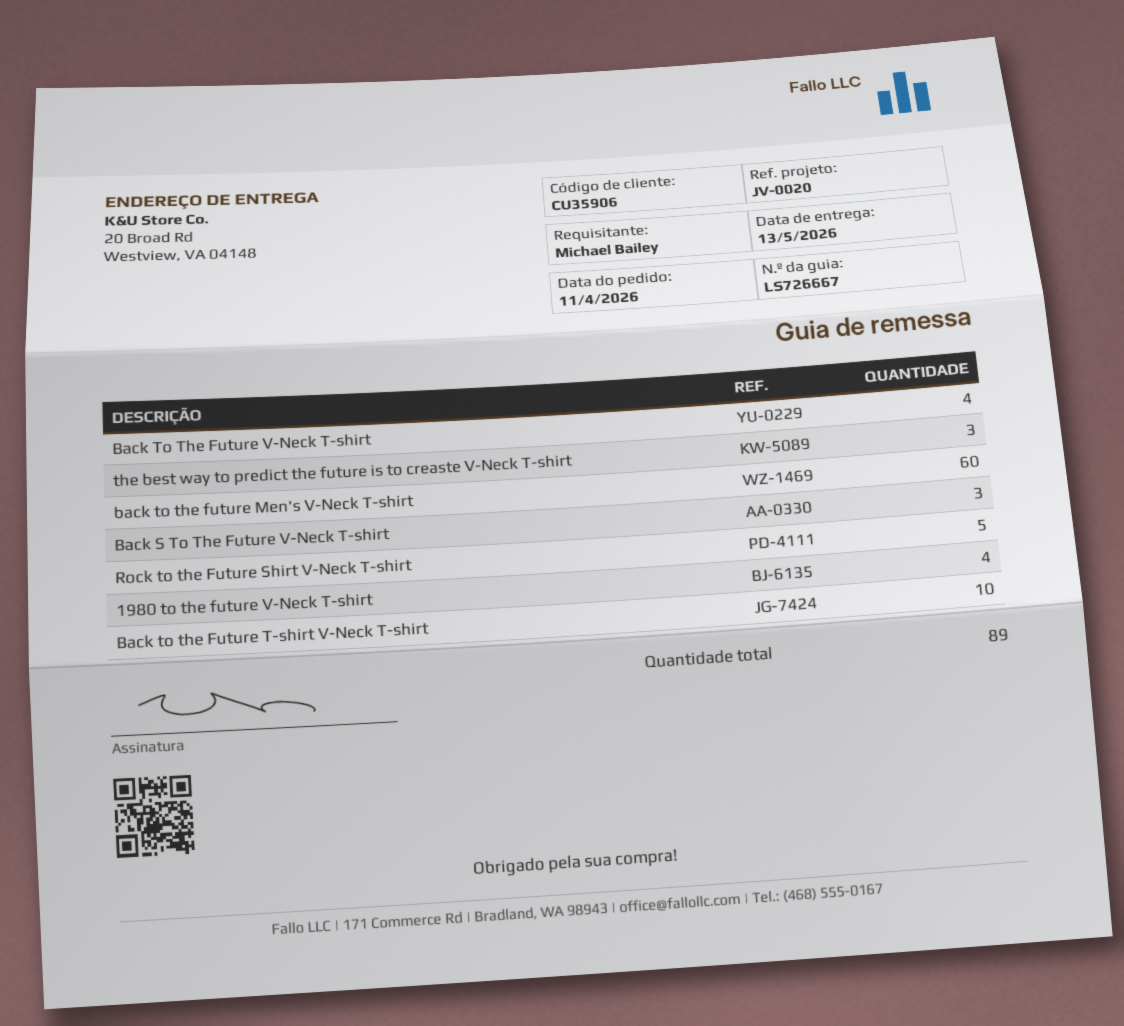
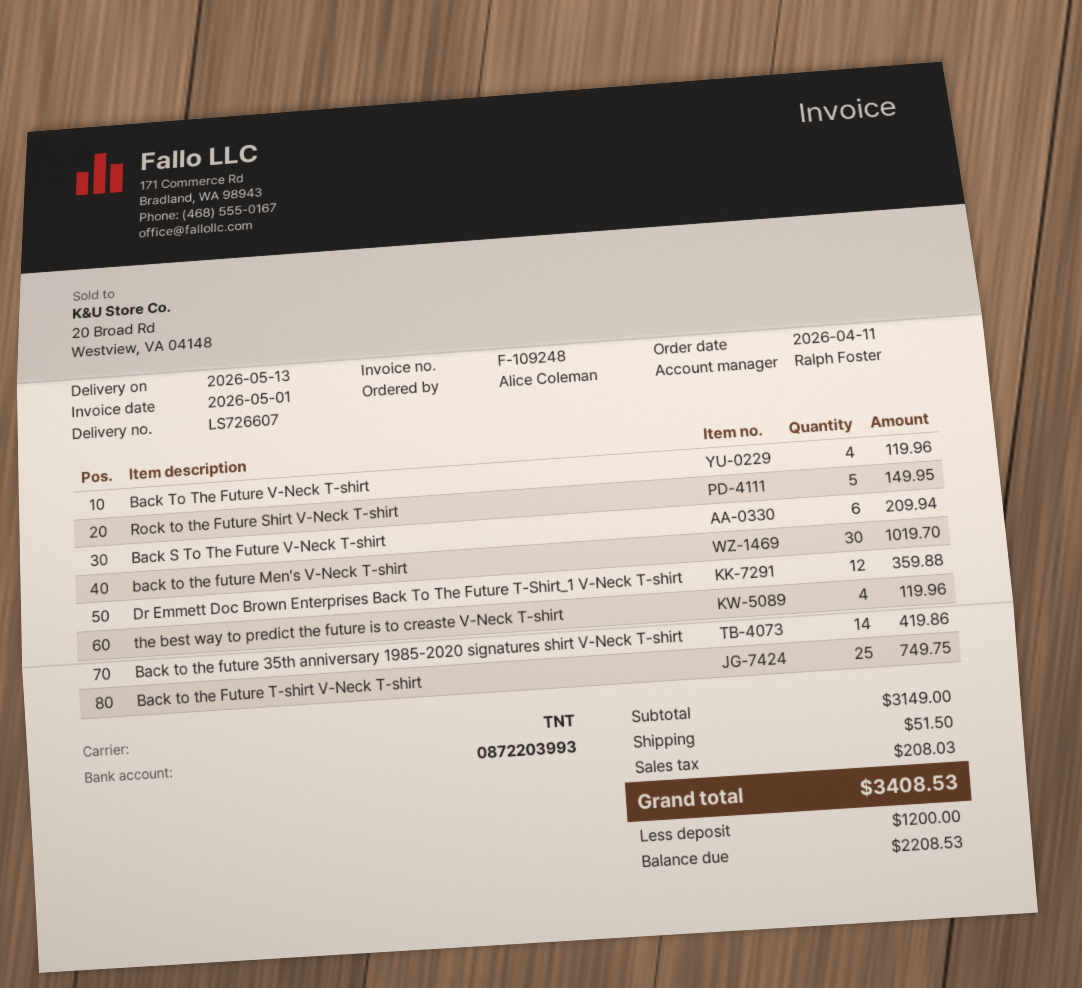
delivery note number: LS726667 -> LS726607
ordered by: Michael Bailey -> Alice Coleman
the best way to predict the future is to creaste V-Neck T-shirt: 3 -> 4
back to the future Men's V-Neck T-shirt: 60 -> 30
Back S To The Future V-Neck T-shirt: 3 -> 6
1980 to the future V-Neck T-shirt: 4 -> none
Back to the Future T-shirt V-Neck T-shirt: 10 -> 25
Dr Emmett Doc Brown Enterprises Back To The Future T-Shirt_1 V-Neck T-shirt: none -> 12
Back to the future 35th anniversary 1985-2020 signatures shirt V-Neck T-shirt: none -> 14

